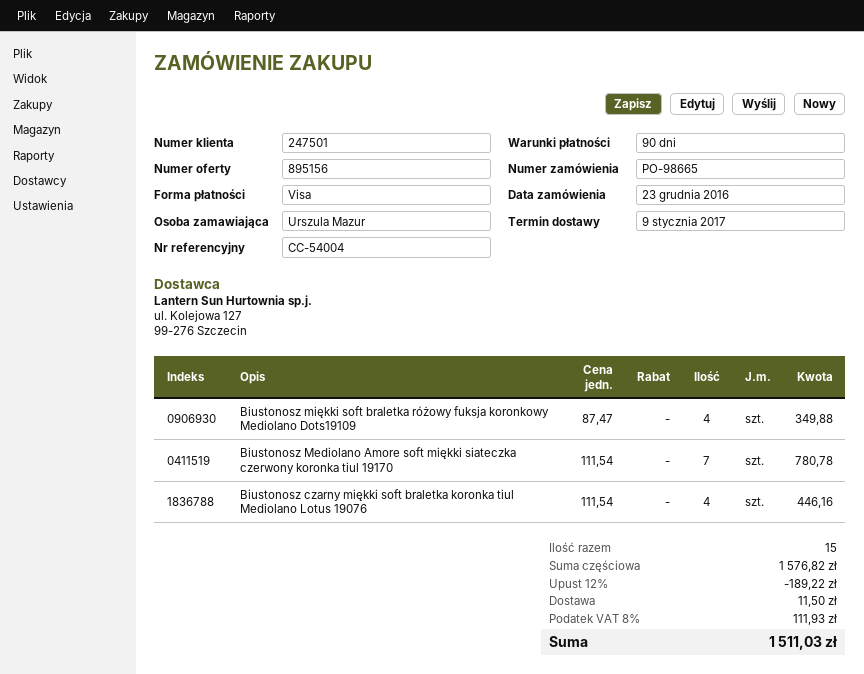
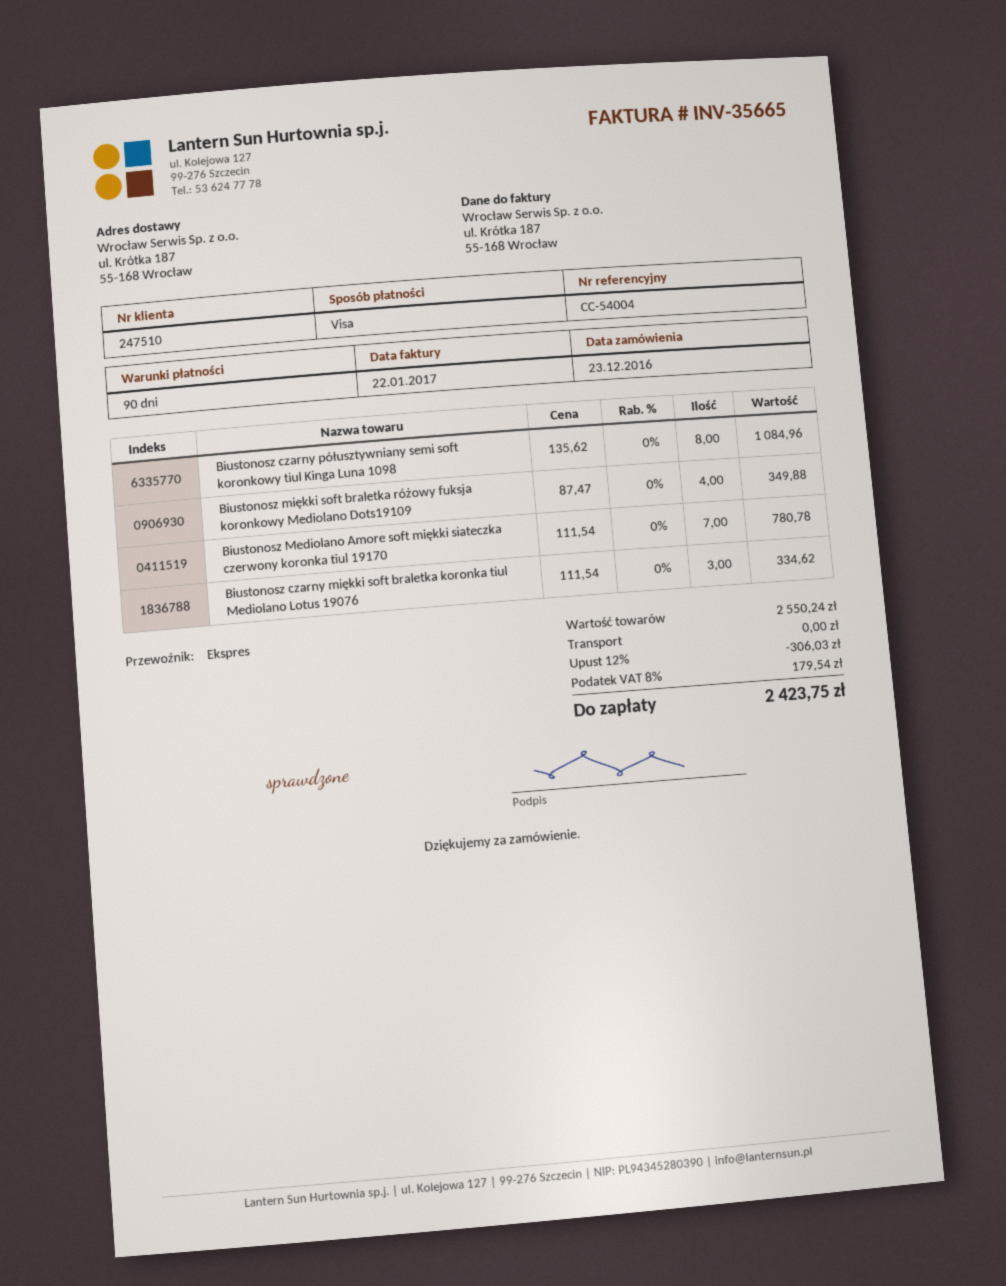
customer number: 247501 -> 247510
Biustonosz czarny miękki soft braletka koronka tiul Mediolano Lotus 19076: 4 x 111.54 = 446.16 -> 3 x 111.54 = 334.62
Biustonosz czarny półusztywniany semi soft koronkowy tiul Kinga Luna 1098: none -> 8 x 135.62 = 1084.96
subtotal: 1576.82 -> 2550.24
discount: 12% = 189.22 -> 12% = 306.03
shipping: 11.50 -> 0.00
tax: 8% = 111.93 -> 8% = 179.54
total: 1511.03 -> 2423.75

